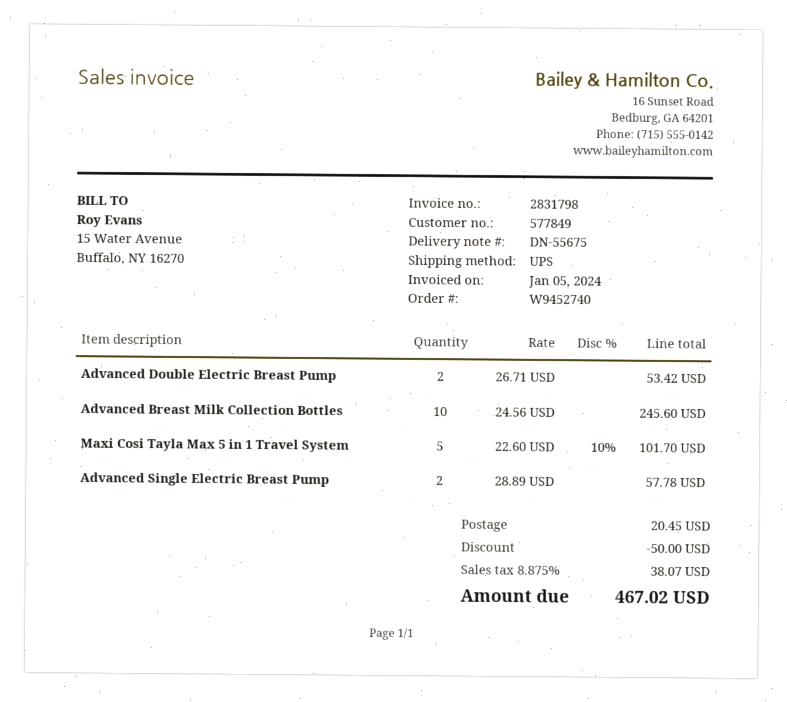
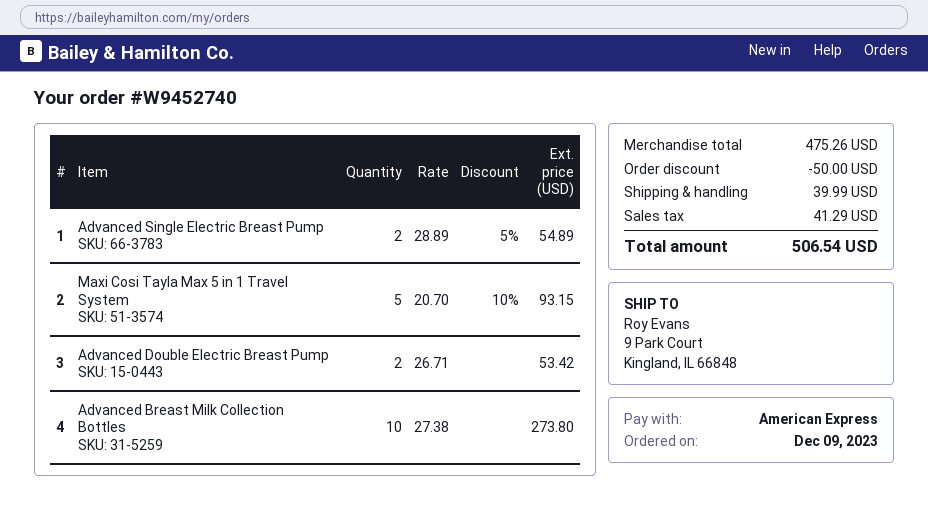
Advanced Breast Milk Collection Bottles: 10 x 24.56 = 245.60 -> 10 x 27.38 = 273.80
Maxi Cosi Tayla Max 5 in 1 Travel System: 5 x 22.60 - 10% = 101.70 -> 5 x 20.70 - 10% = 93.15
Advanced Single Electric Breast Pump: 2 x 28.89 = 57.78 -> 2 x 28.89 - 5% = 54.89
shipping: 20.45 -> 39.99
tax: 38.07 -> 41.29
total: 467.02 -> 506.54

